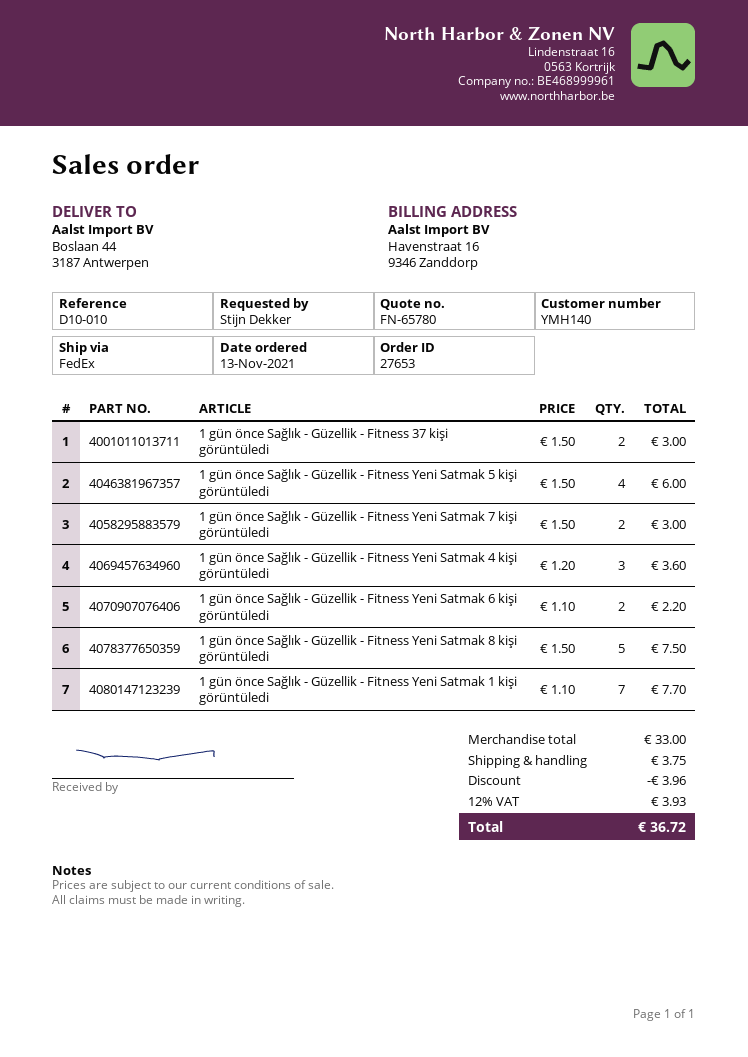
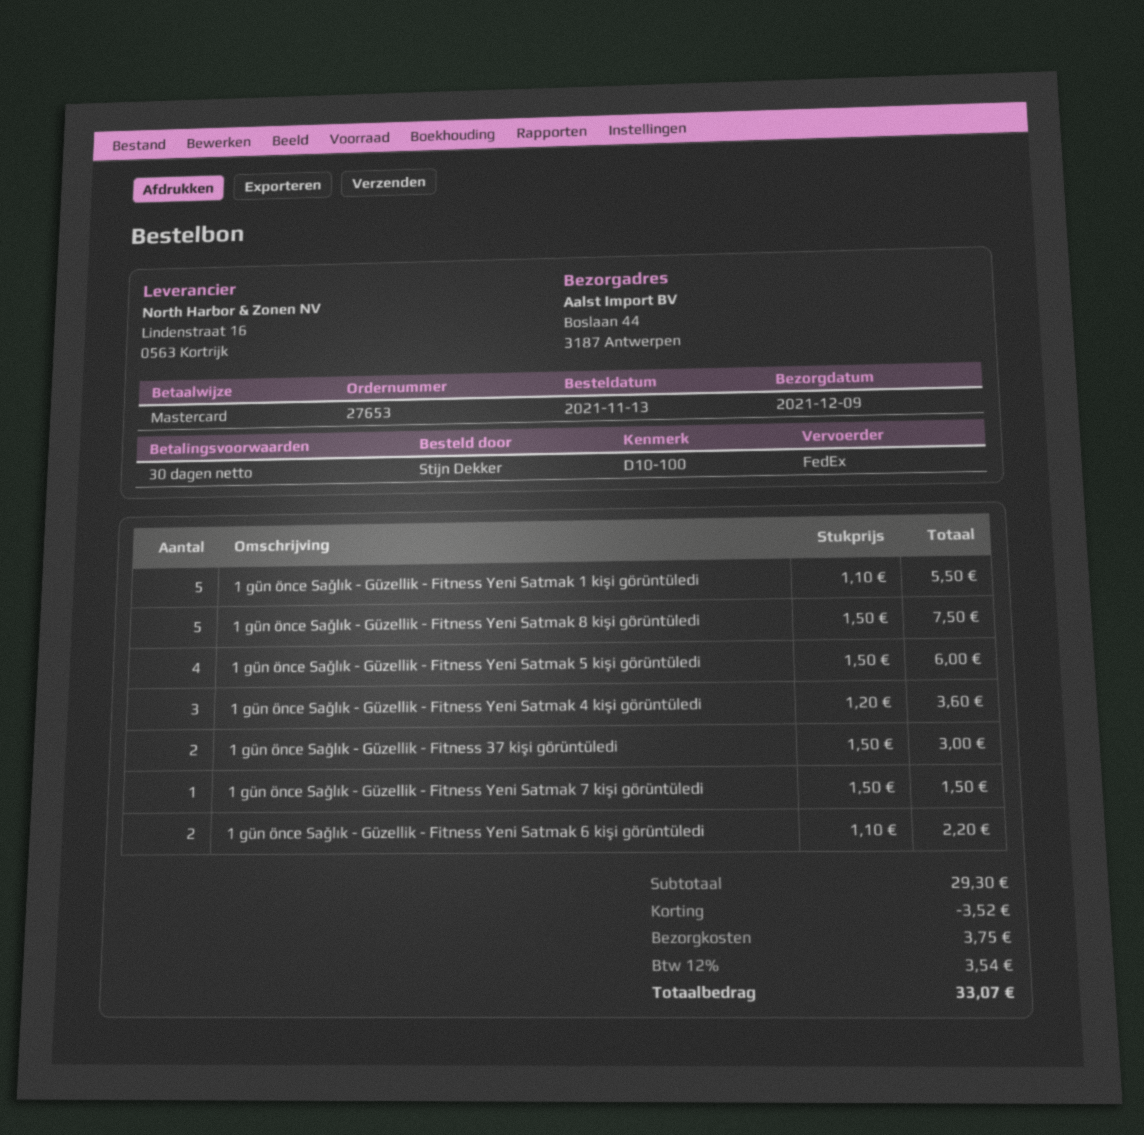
reference: D10-010 -> D10-100
1 gün önce Sağlık - Güzellik - Fitness Yeni Satmak 7 kişi görüntüledi: 2 x 1.50 = 3.00 -> 1 x 1.50 = 1.50
1 gün önce Sağlık - Güzellik - Fitness Yeni Satmak 1 kişi görüntüledi: 7 x 1.10 = 7.70 -> 5 x 1.10 = 5.50
subtotal: 33.00 -> 29.30
discount: 3.96 -> 3.52
tax: 12% = 3.93 -> 12% = 3.54
total: 36.72 -> 33.07

